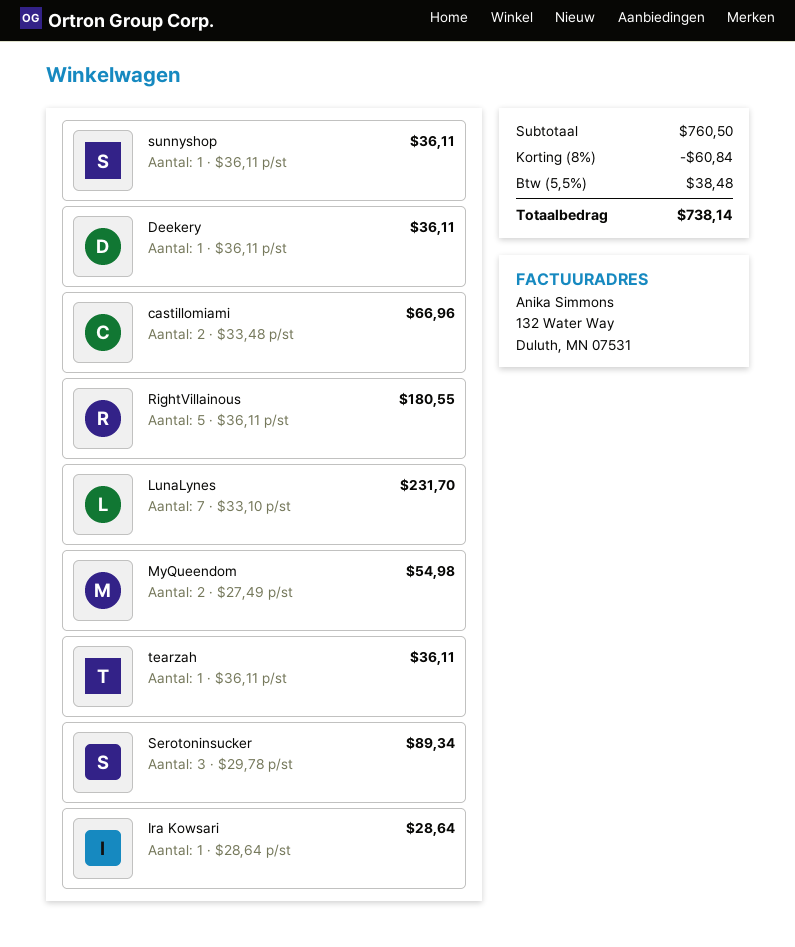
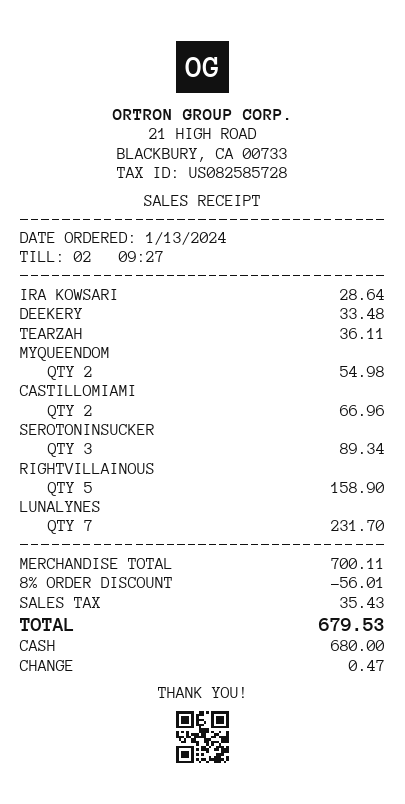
sunnyshop: 1 for 36.11 -> none
Deekery: 1 for 36.11 -> 1 for 33.48
RightVillainous: 5 for 180.55 -> 5 for 158.90
subtotal: 760.50 -> 700.11
discount: 8% = 60.84 -> 8% = 56.01
tax: 38.48 -> 35.43
total: 738.14 -> 679.53

